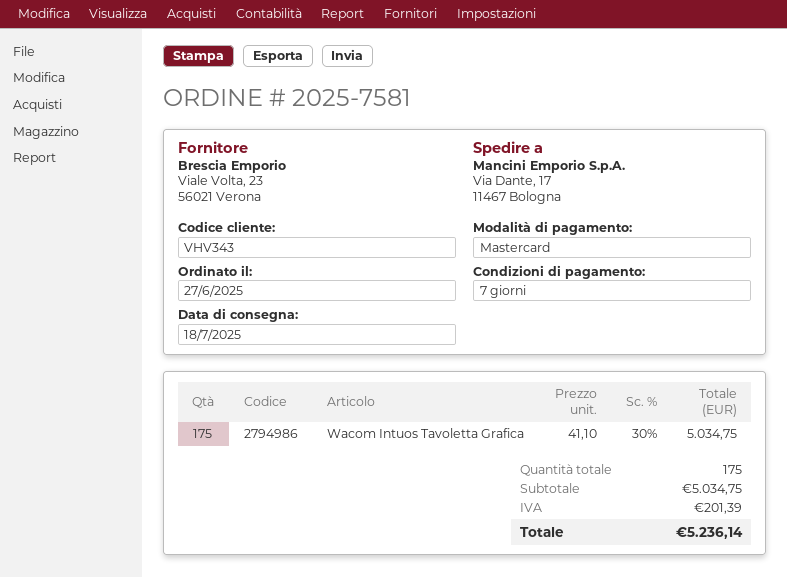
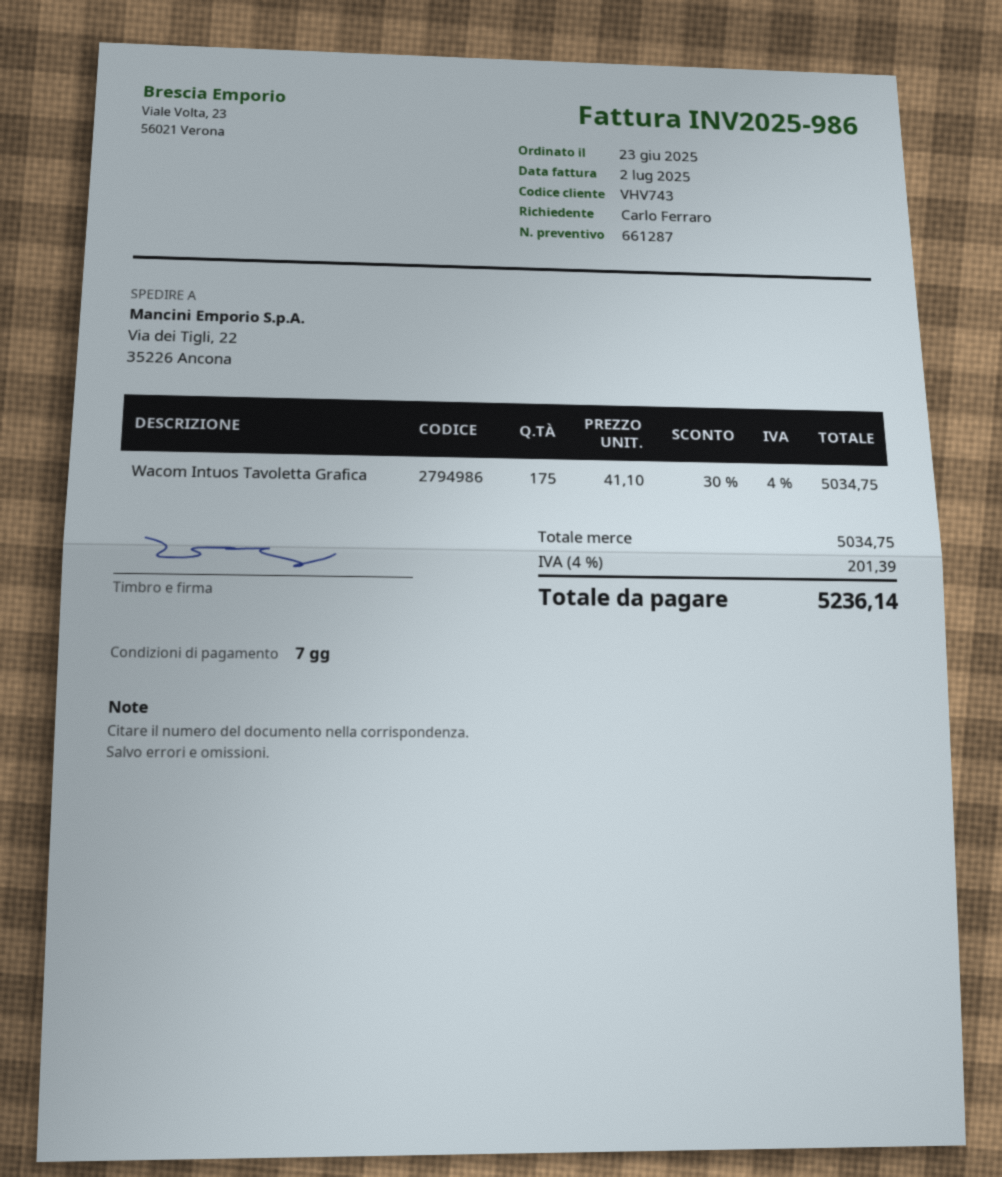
order date: 2025-06-27 -> 2025-06-23
customer number: VHV343 -> VHV743
ship to: Via Dante, 17, 11467 Bologna -> Via dei Tigli, 22, 35226 Ancona

